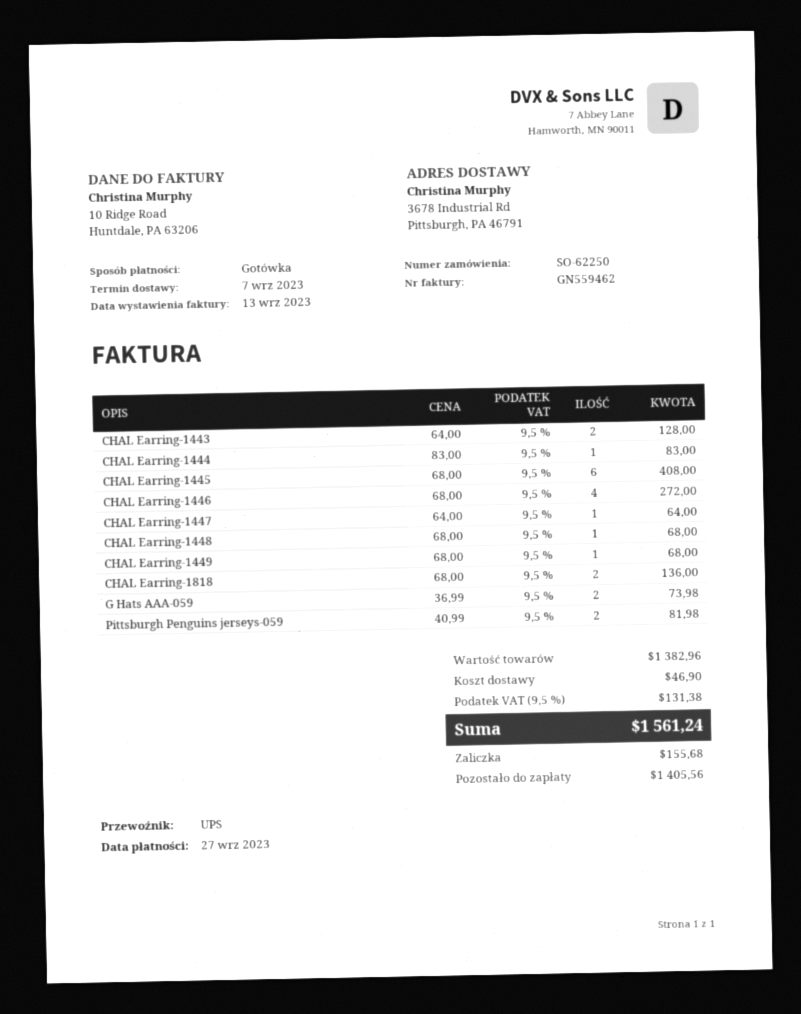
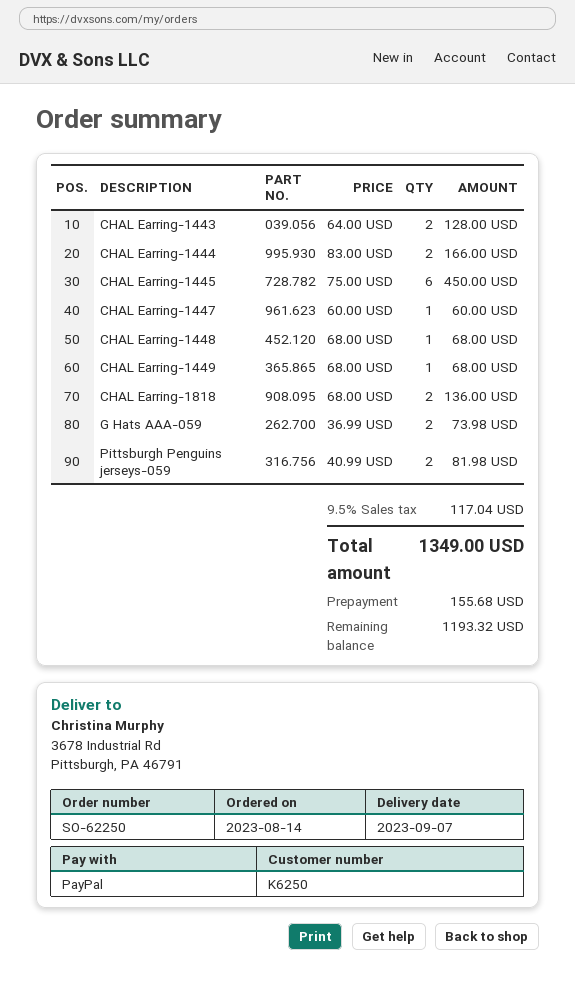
payment method: cash -> PayPal
CHAL Earring-1444: 1 x 83.00 = 83.00 -> 2 x 83.00 = 166.00
CHAL Earring-1445: 6 x 68.00 = 408.00 -> 6 x 75.00 = 450.00
CHAL Earring-1446: 4 x 68.00 = 272.00 -> none
CHAL Earring-1447: 1 x 64.00 = 64.00 -> 1 x 60.00 = 60.00
shipping: 46.90 -> none
tax: 9.5% = 131.38 -> 9.5% = 117.04
total: 1561.24 -> 1349.00
balance: 1405.56 -> 1193.32

